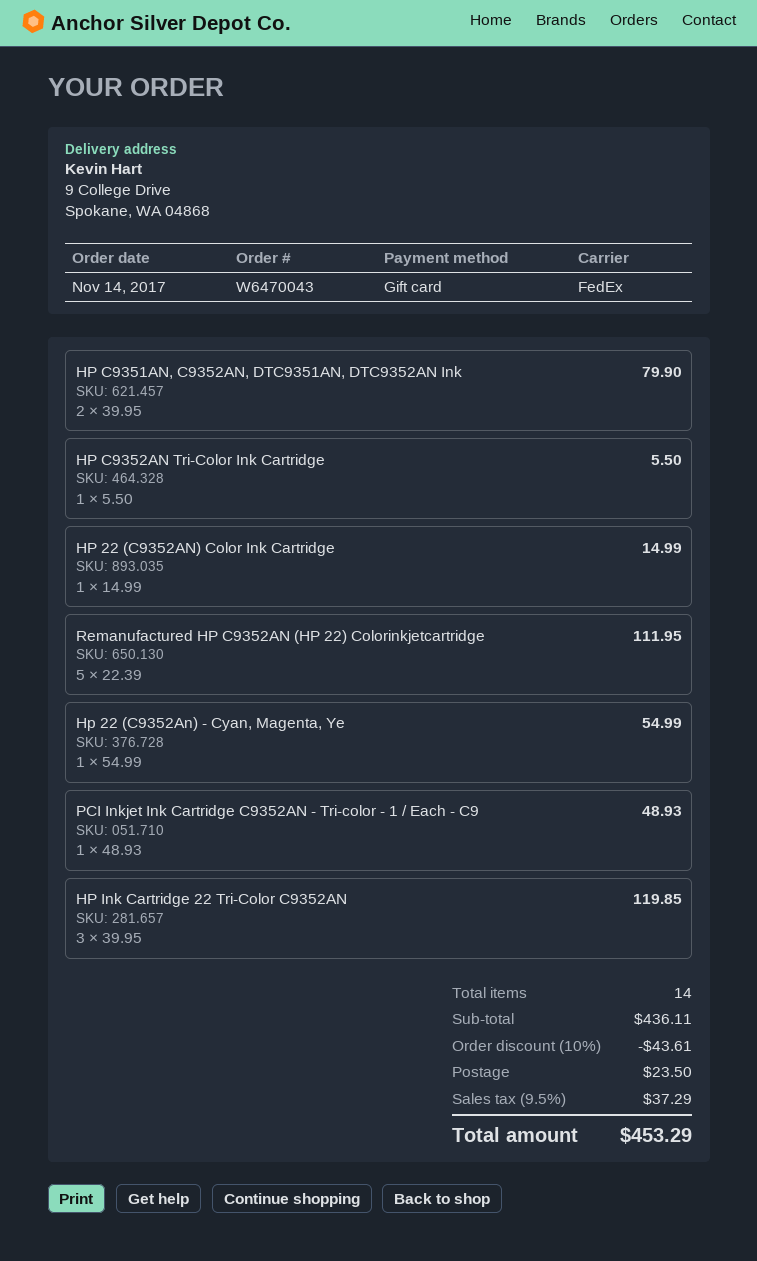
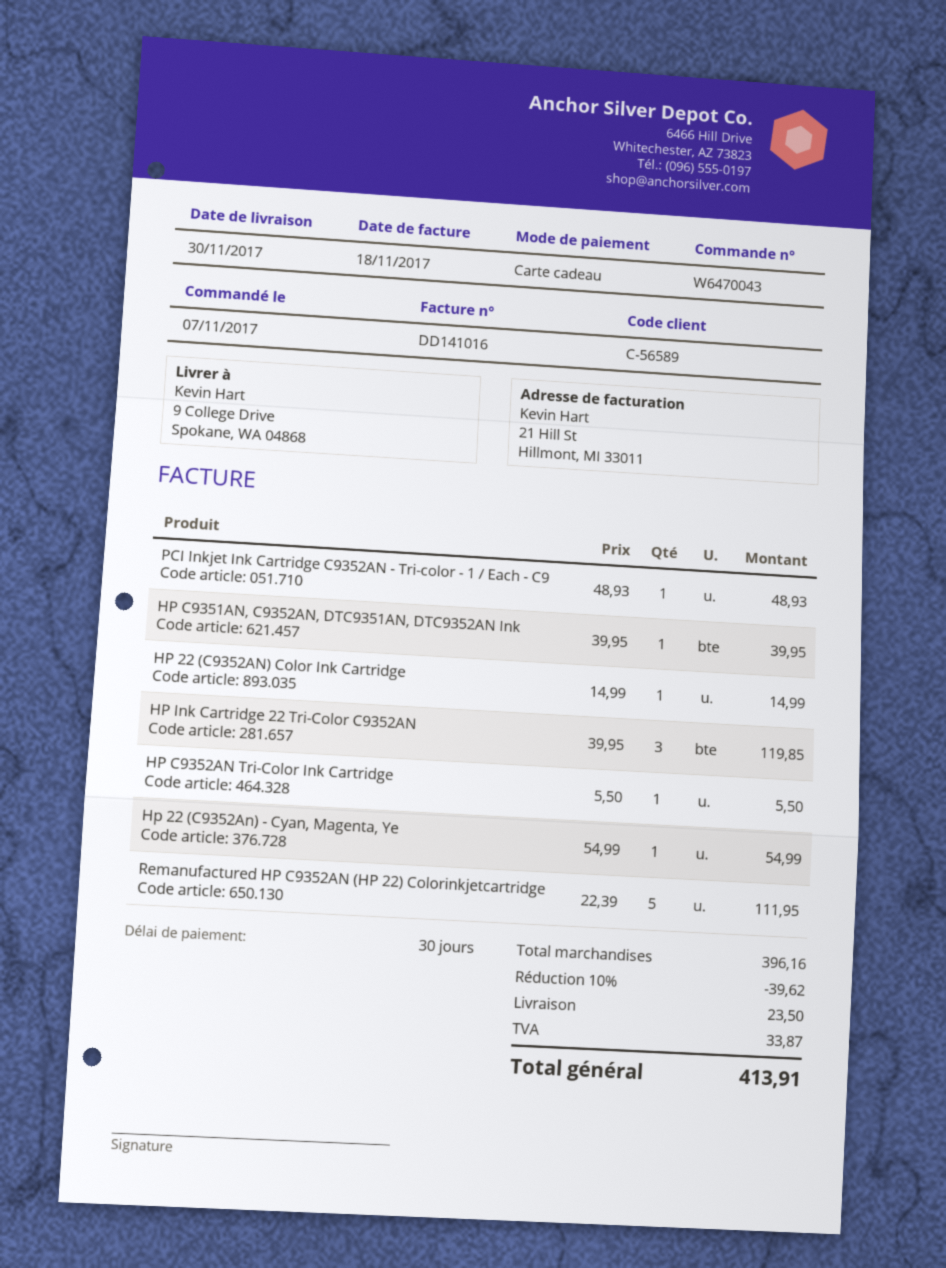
order date: 2017-11-14 -> 2017-11-07
HP C9351AN, C9352AN, DTC9351AN, DTC9352AN Ink: 2 x 39.95 = 79.90 -> 1 x 39.95 = 39.95
subtotal: 436.11 -> 396.16
discount: 10% = 43.61 -> 10% = 39.62
tax: 37.29 -> 33.87
total: 453.29 -> 413.91

